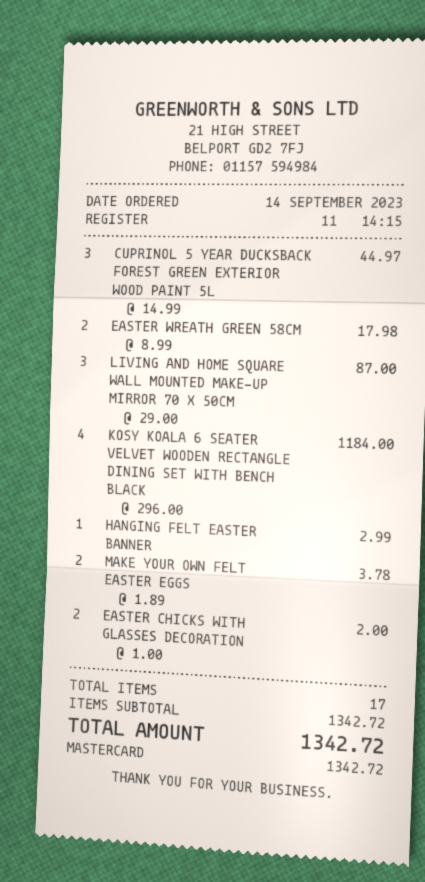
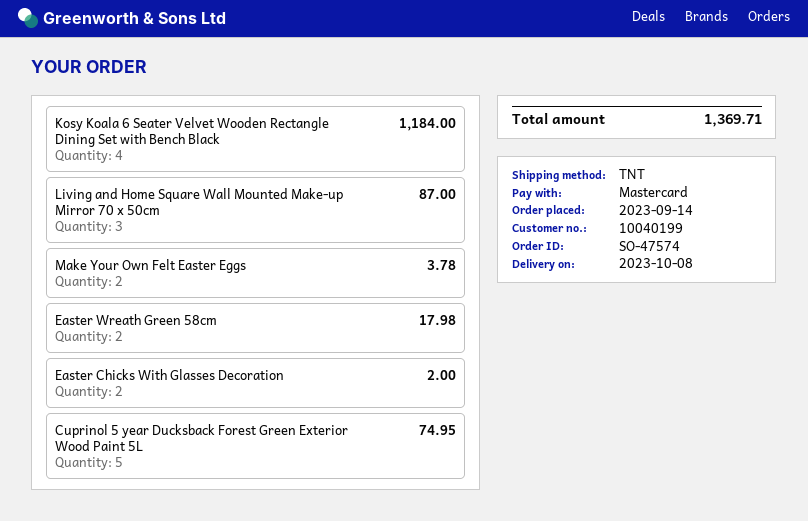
CUPRINOL 5 YEAR DUCKSBACK FOREST GREEN EXTERIOR WOOD PAINT 5L: 3 for 44.97 -> 5 for 74.95
HANGING FELT EASTER BANNER: 1 for 2.99 -> none
total: 1342.72 -> 1369.71

